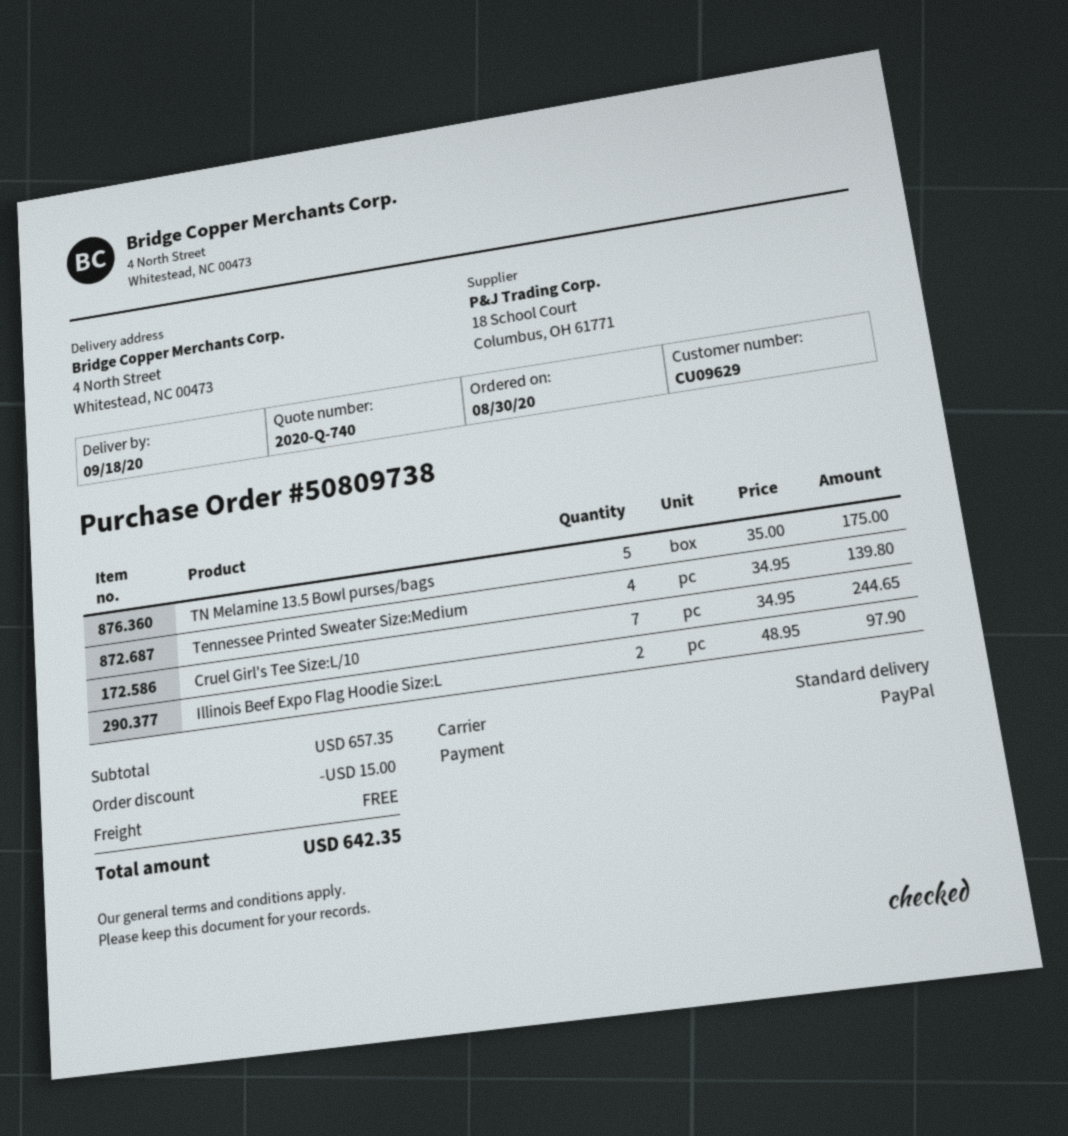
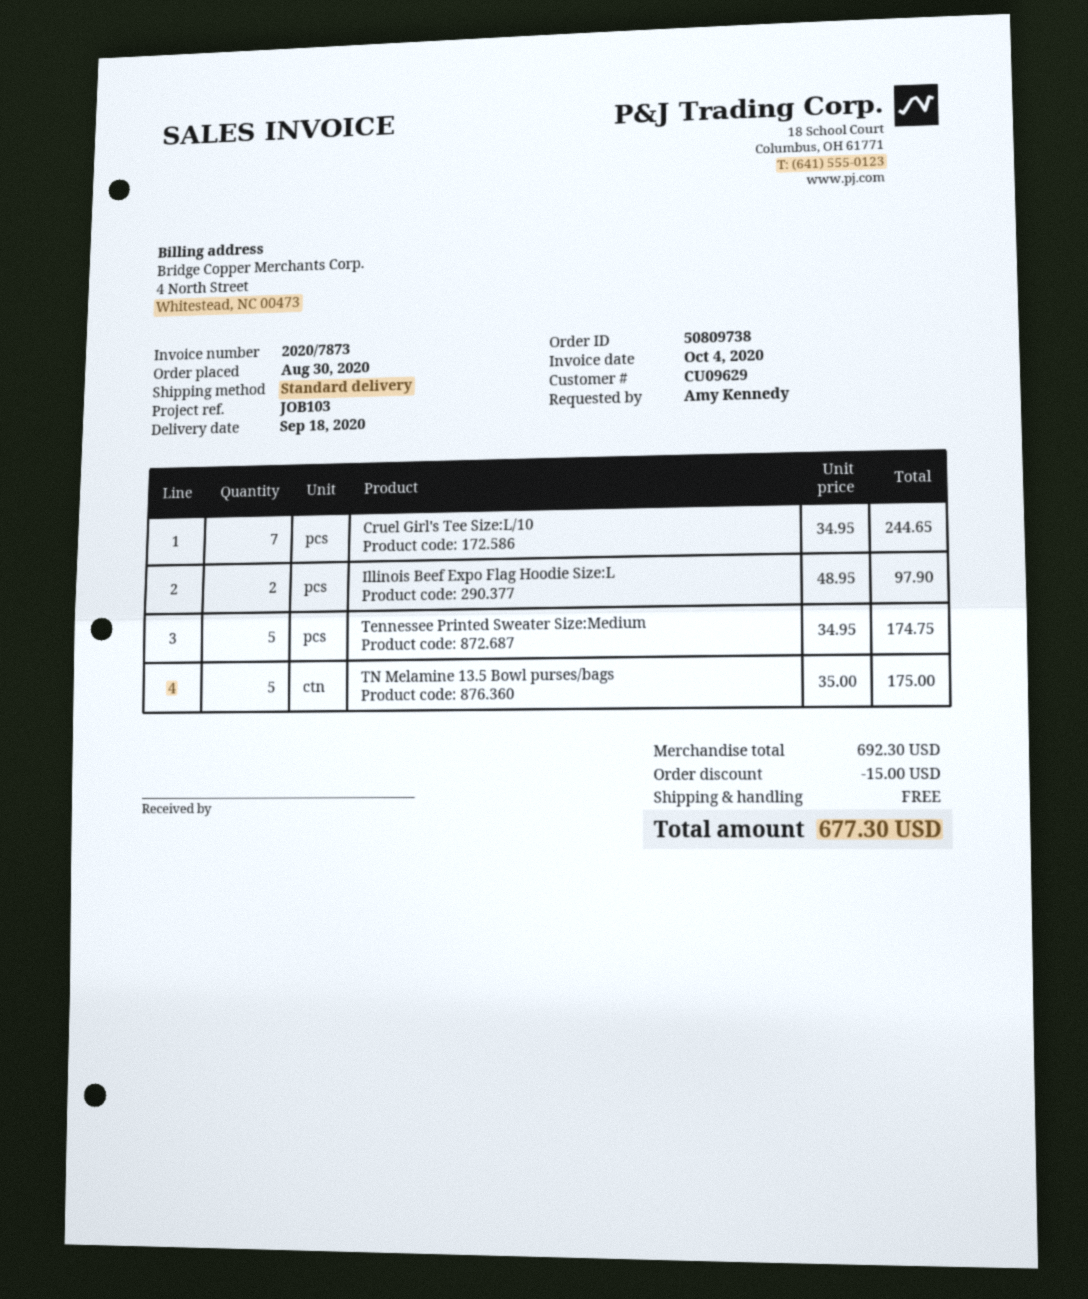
Tennessee Printed Sweater Size:Medium: 4 x 34.95 = 139.80 -> 5 x 34.95 = 174.75
subtotal: 657.35 -> 692.30
total: 642.35 -> 677.30

